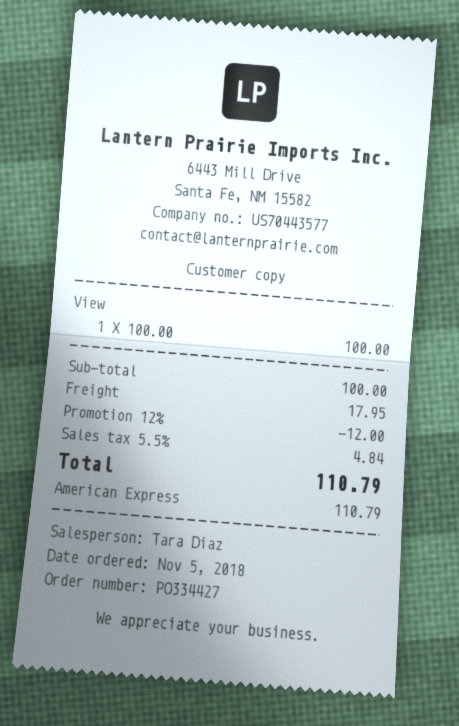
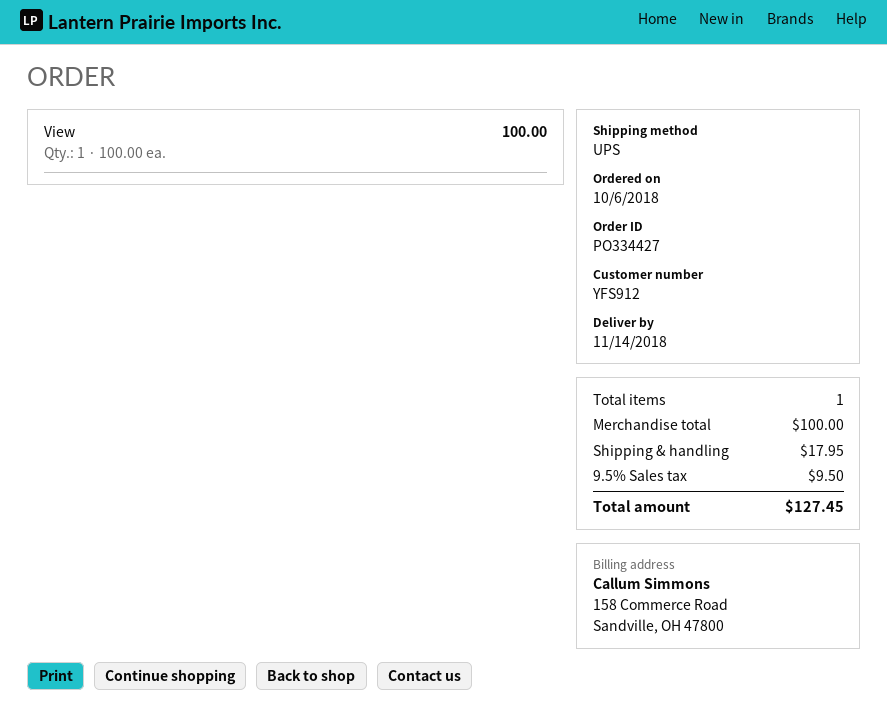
order date: 2018-11-05 -> 2018-10-06
discount: 12% = 12.00 -> none
tax: 5.5% = 4.84 -> 9.5% = 9.50
total: 110.79 -> 127.45

